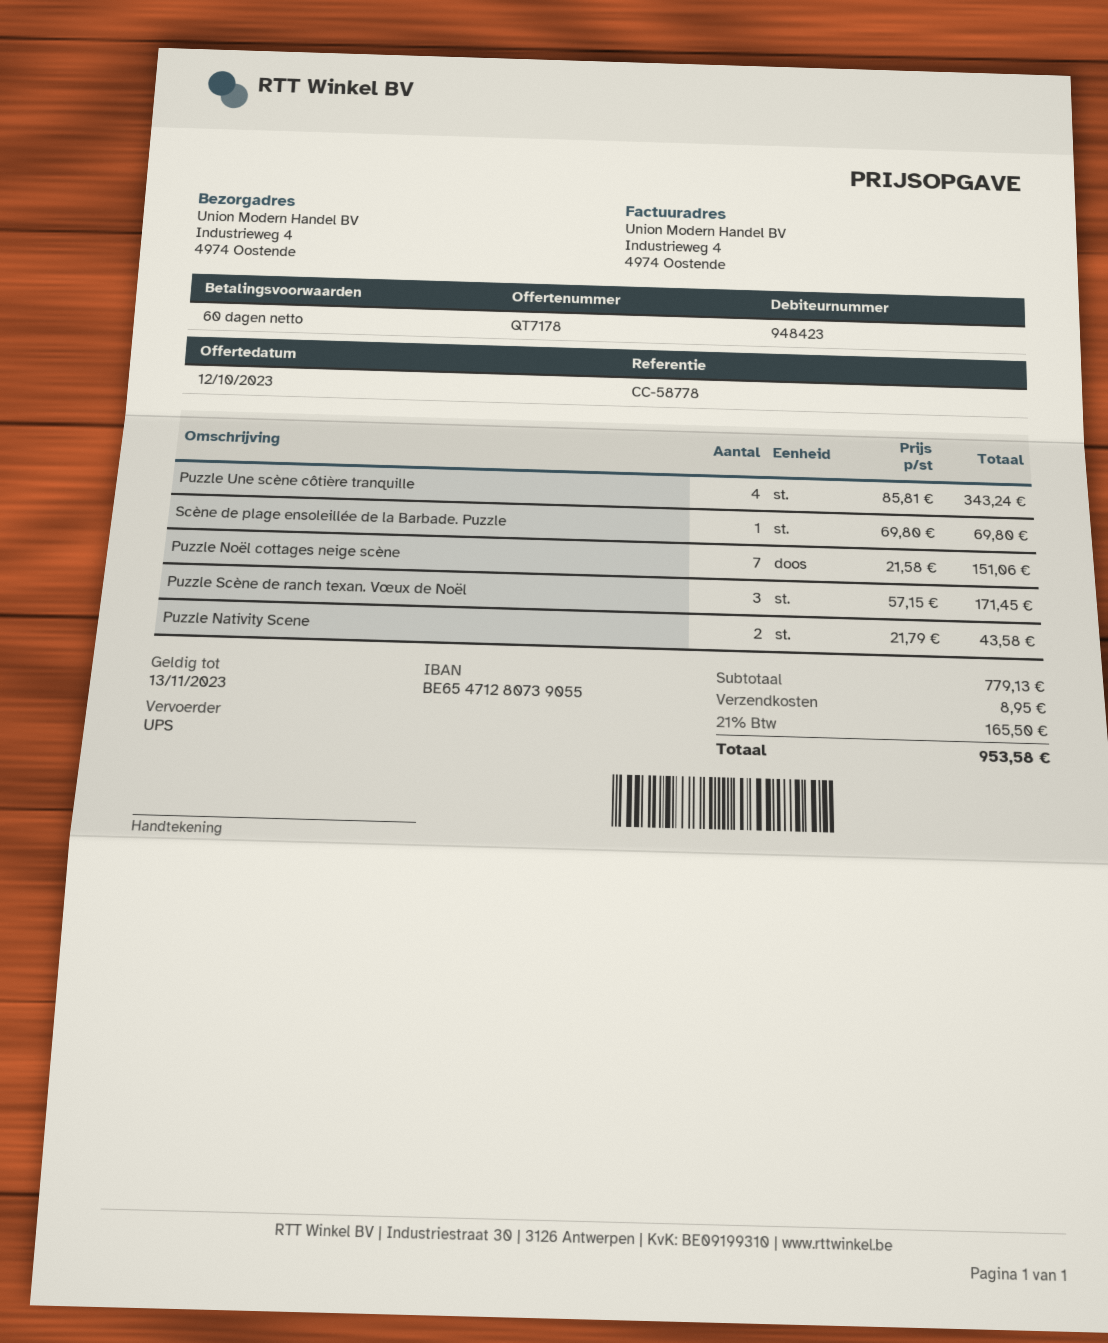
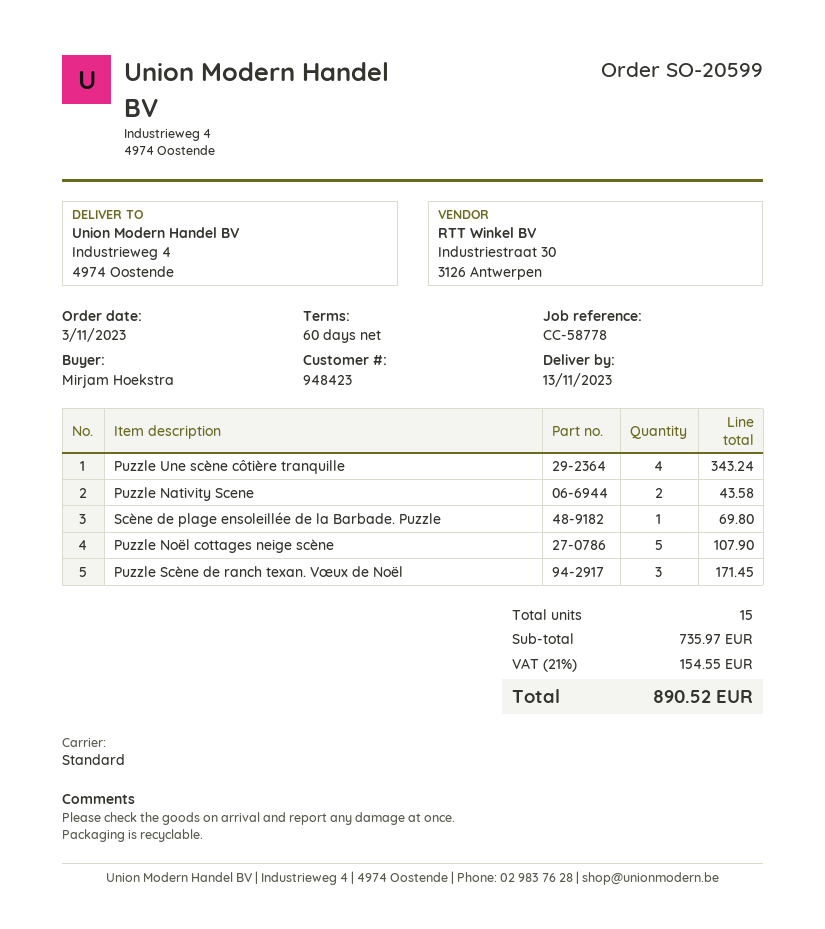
shipping method: UPS -> standard
Puzzle Noël cottages neige scène: 7 for 151.06 -> 5 for 107.90
subtotal: 779.13 -> 735.97
shipping: 8.95 -> none
tax: 21% = 165.50 -> 21% = 154.55
total: 953.58 -> 890.52

